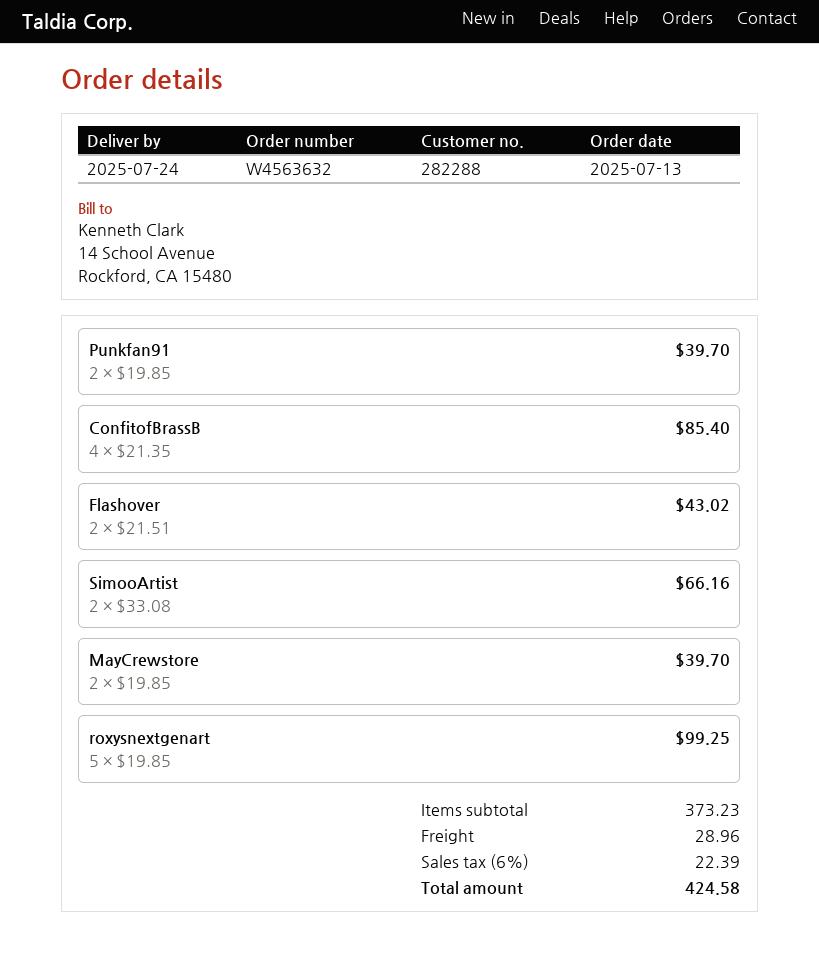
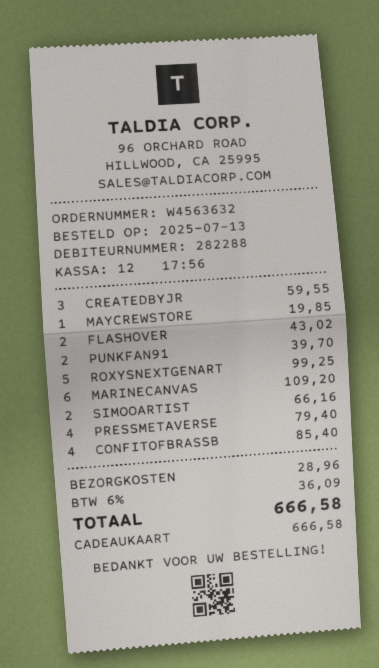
MayCrewstore: 2 for 39.70 -> 1 for 19.85
CREATEDBYJR: none -> 3 for 59.55
MARINECANVAS: none -> 6 for 109.20
PRESSMETAVERSE: none -> 4 for 79.40
tax: 6% = 22.39 -> 6% = 36.09
total: 424.58 -> 666.58

